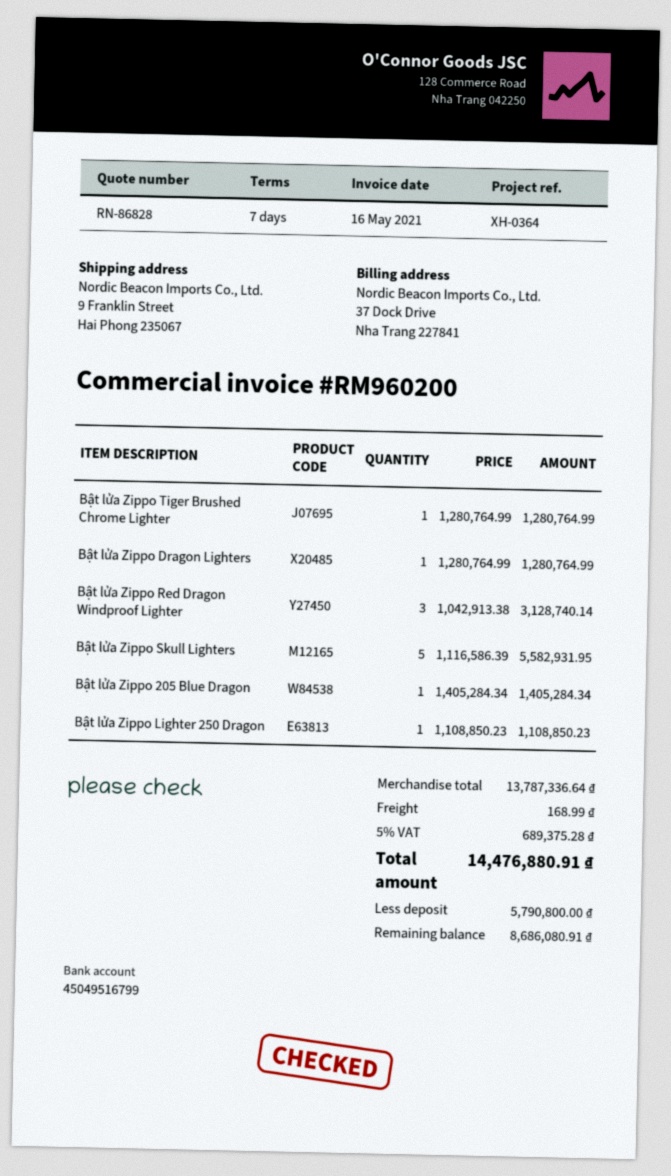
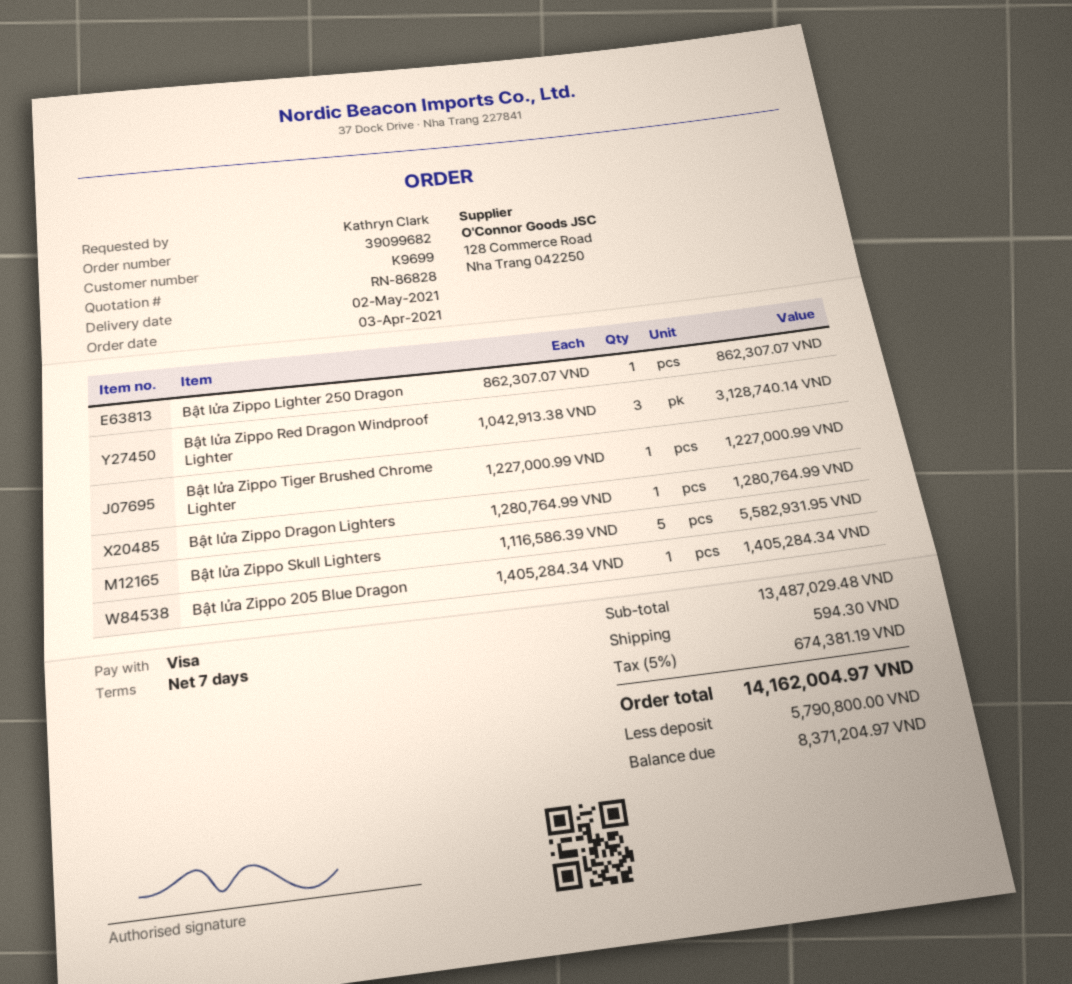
Bật lửa Zippo Tiger Brushed Chrome Lighter: 1 x 1280764.99 = 1280764.99 -> 1 x 1227000.99 = 1227000.99
Bật lửa Zippo Lighter 250 Dragon: 1 x 1108850.23 = 1108850.23 -> 1 x 862307.07 = 862307.07
subtotal: 13787336.64 -> 13487029.48
shipping: 168.99 -> 594.30
tax: 5% = 689375.28 -> 5% = 674381.19
total: 14476880.91 -> 14162004.97
balance: 8686080.91 -> 8371204.97

